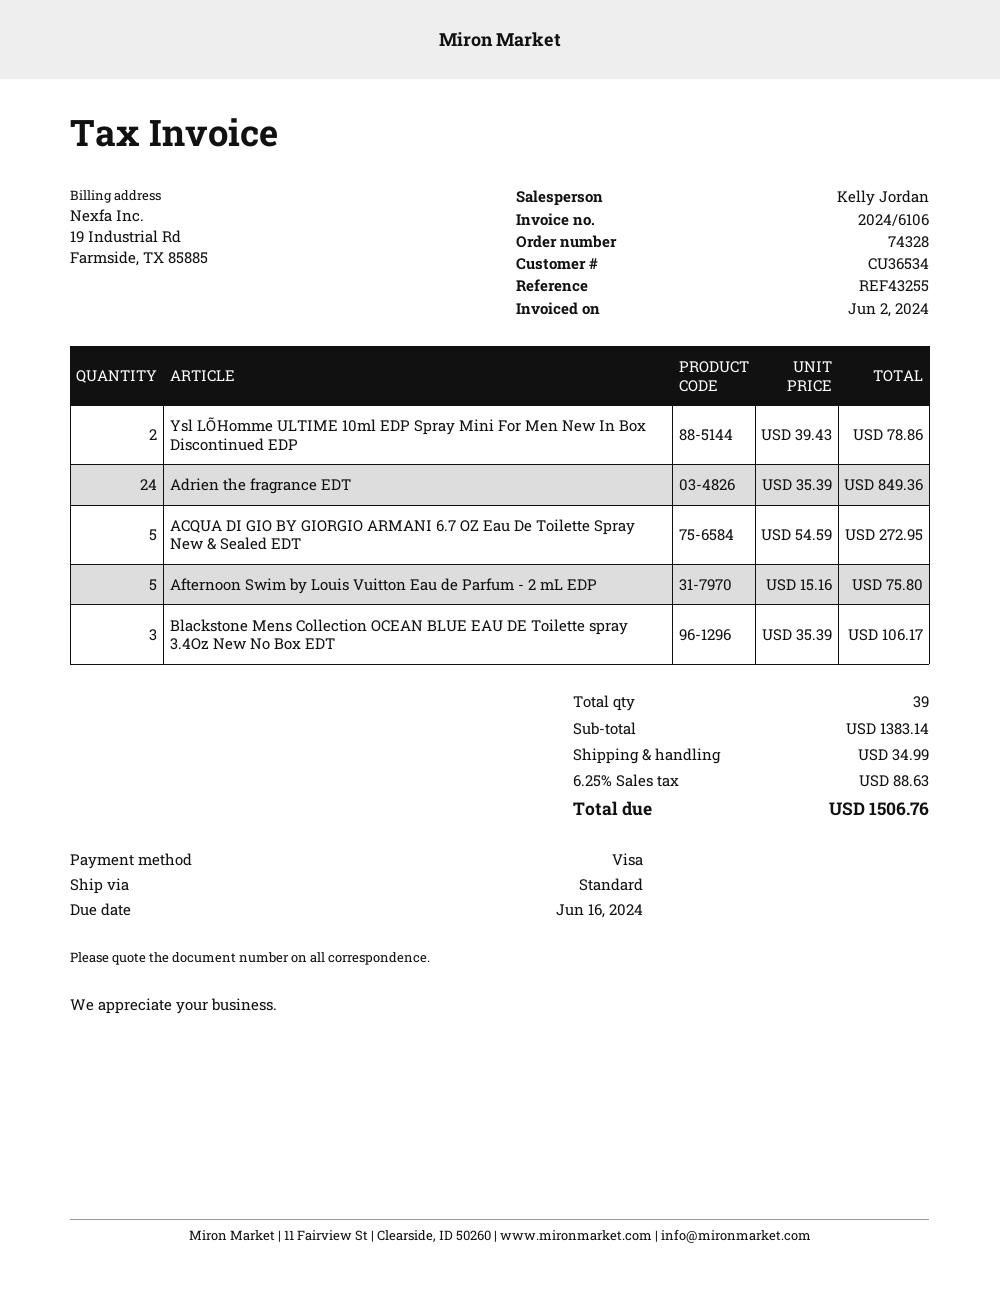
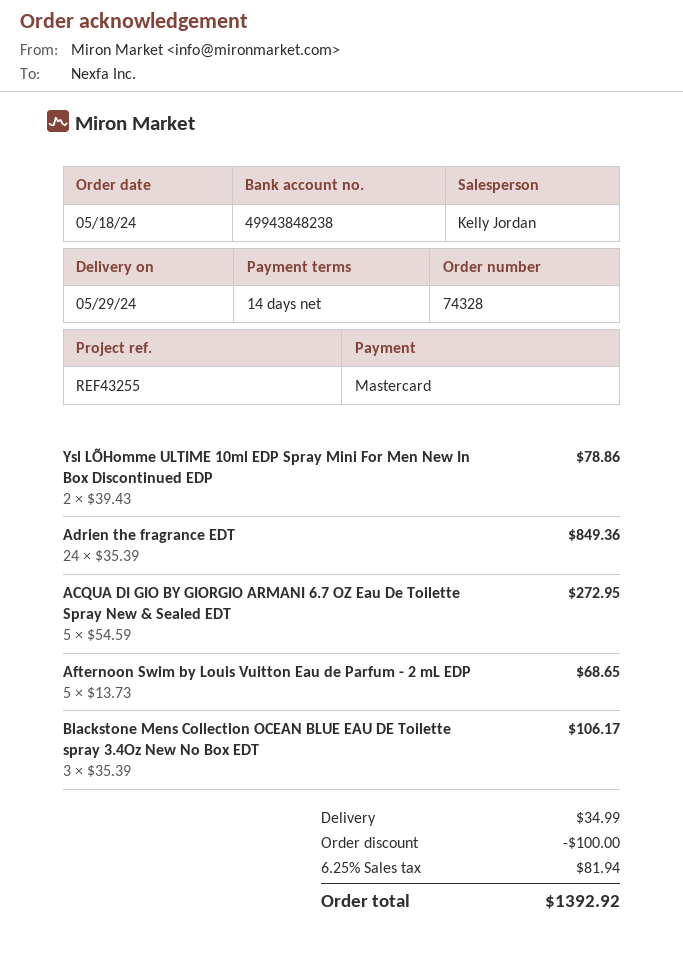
payment method: Visa -> Mastercard
Afternoon Swim by Louis Vuitton Eau de Parfum - 2 mL EDP: 5 x 15.16 = 75.80 -> 5 x 13.73 = 68.65
discount: none -> 100.00
tax: 6.25% = 88.63 -> 6.25% = 81.94
total: 1506.76 -> 1392.92

